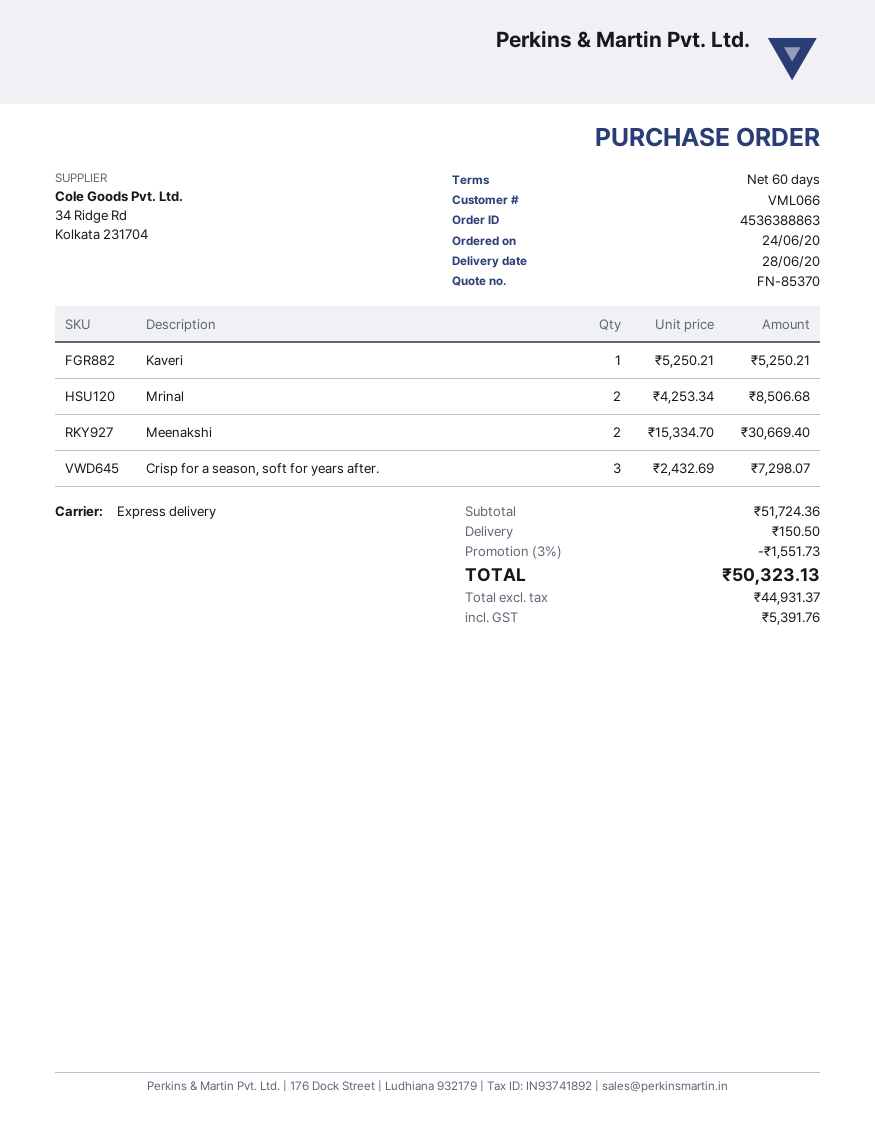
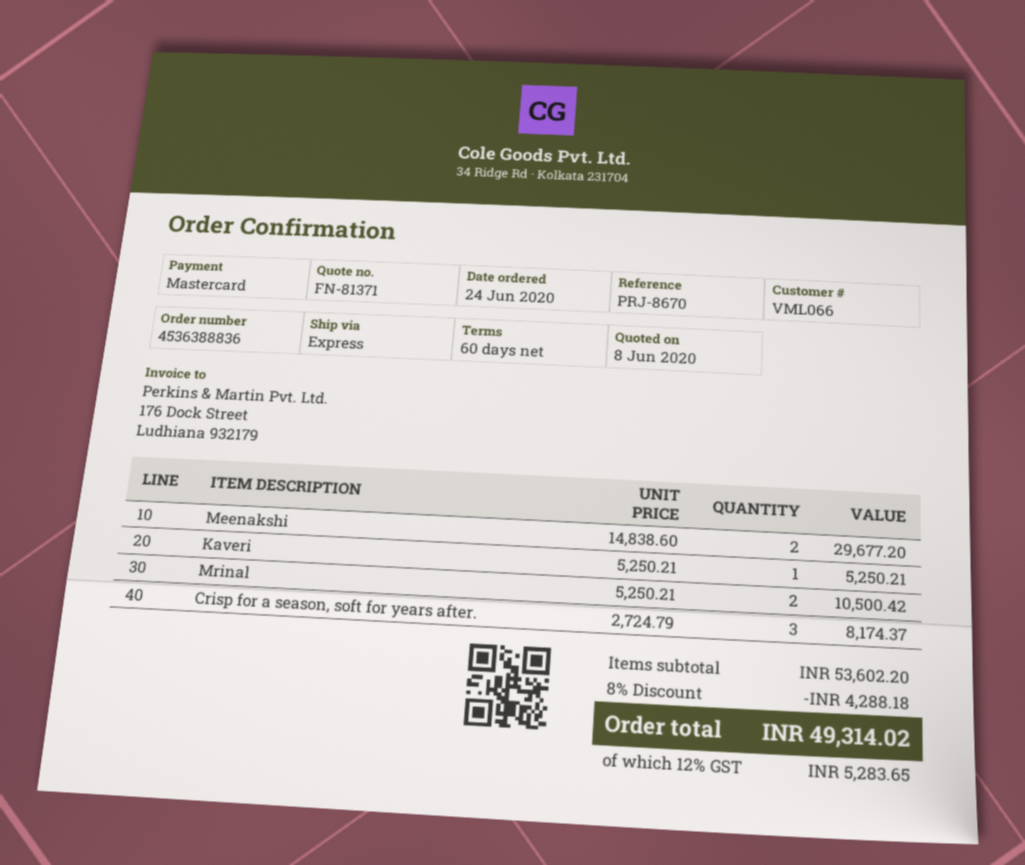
quote number: FN-85370 -> FN-81371
order number: 4536388863 -> 4536388836
Mrinal: 2 x 4253.34 = 8506.68 -> 2 x 5250.21 = 10500.42
Meenakshi: 2 x 15334.70 = 30669.40 -> 2 x 14838.60 = 29677.20
Crisp for a season, soft for years after.: 3 x 2432.69 = 7298.07 -> 3 x 2724.79 = 8174.37
subtotal: 51724.36 -> 53602.20
discount: 3% = 1551.73 -> 8% = 4288.18
shipping: 150.50 -> none
tax: 5391.76 -> 5283.65
total: 50323.13 -> 49314.02

